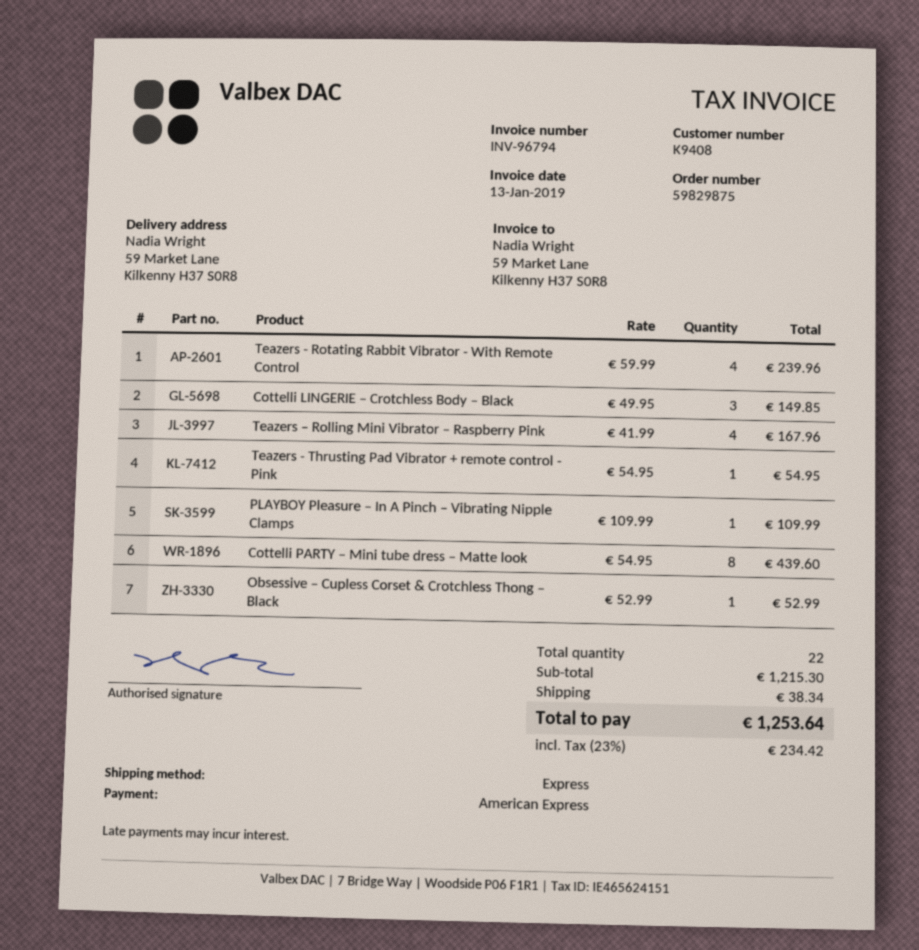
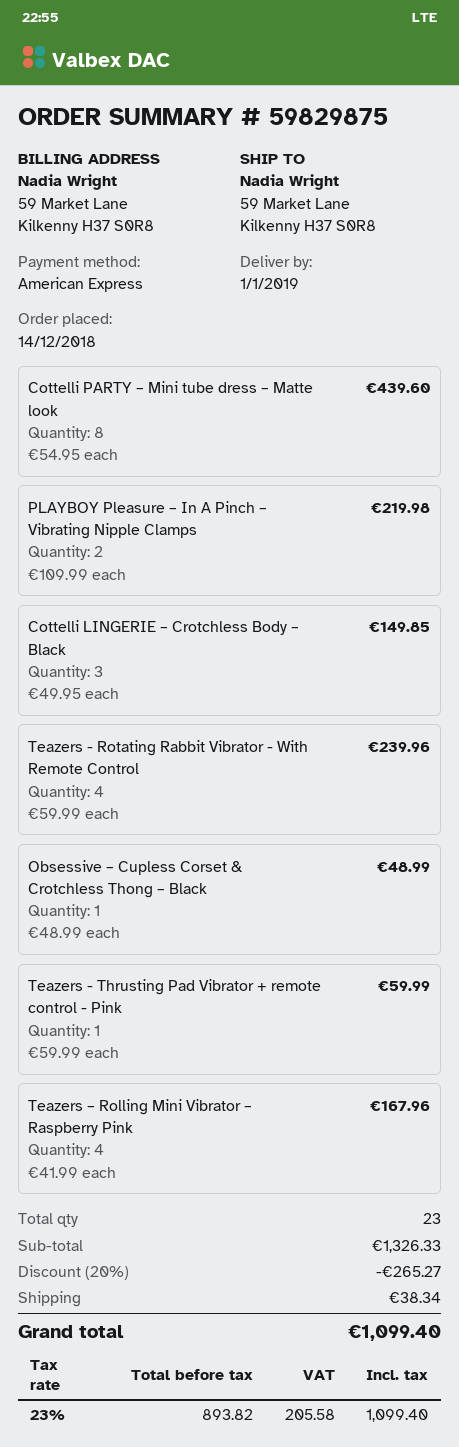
Teazers - Thrusting Pad Vibrator + remote control - Pink: 1 x 54.95 = 54.95 -> 1 x 59.99 = 59.99
PLAYBOY Pleasure – In A Pinch – Vibrating Nipple Clamps: 1 x 109.99 = 109.99 -> 2 x 109.99 = 219.98
Obsessive – Cupless Corset & Crotchless Thong – Black: 1 x 52.99 = 52.99 -> 1 x 48.99 = 48.99
total quantity: 22 -> 23
subtotal: 1215.30 -> 1326.33
discount: none -> 20% = 265.27
tax: 23% = 234.42 -> 23% = 205.58
total: 1253.64 -> 1099.40

